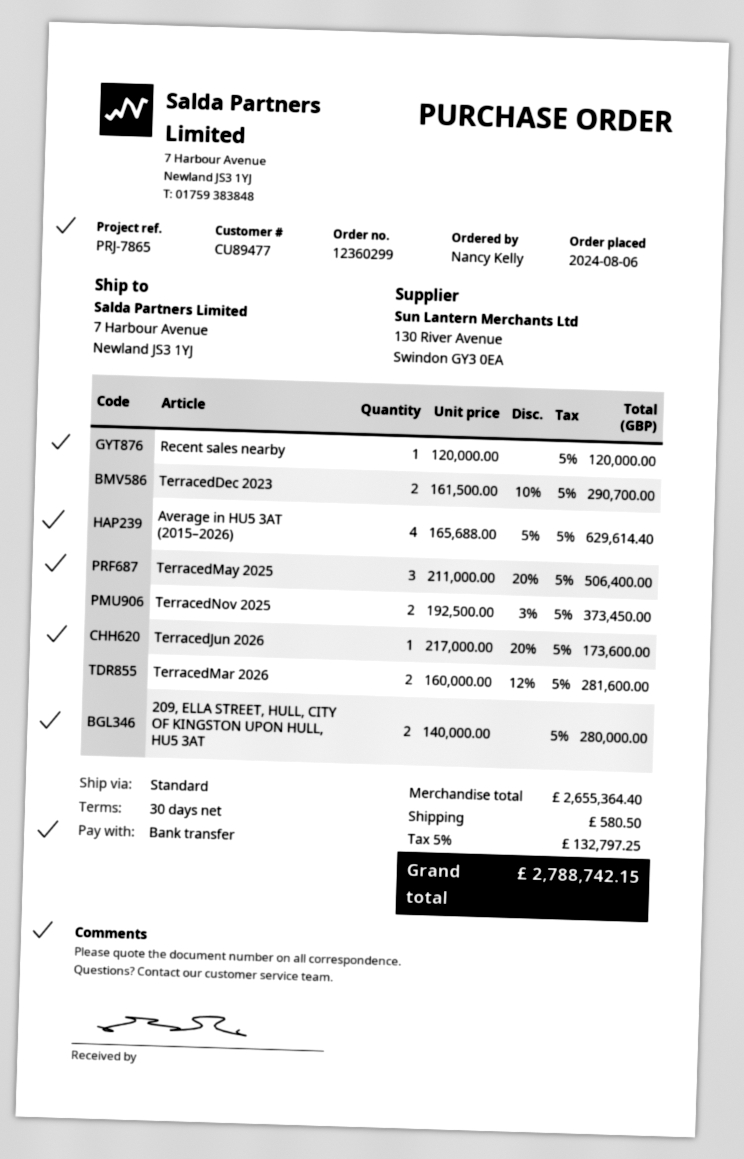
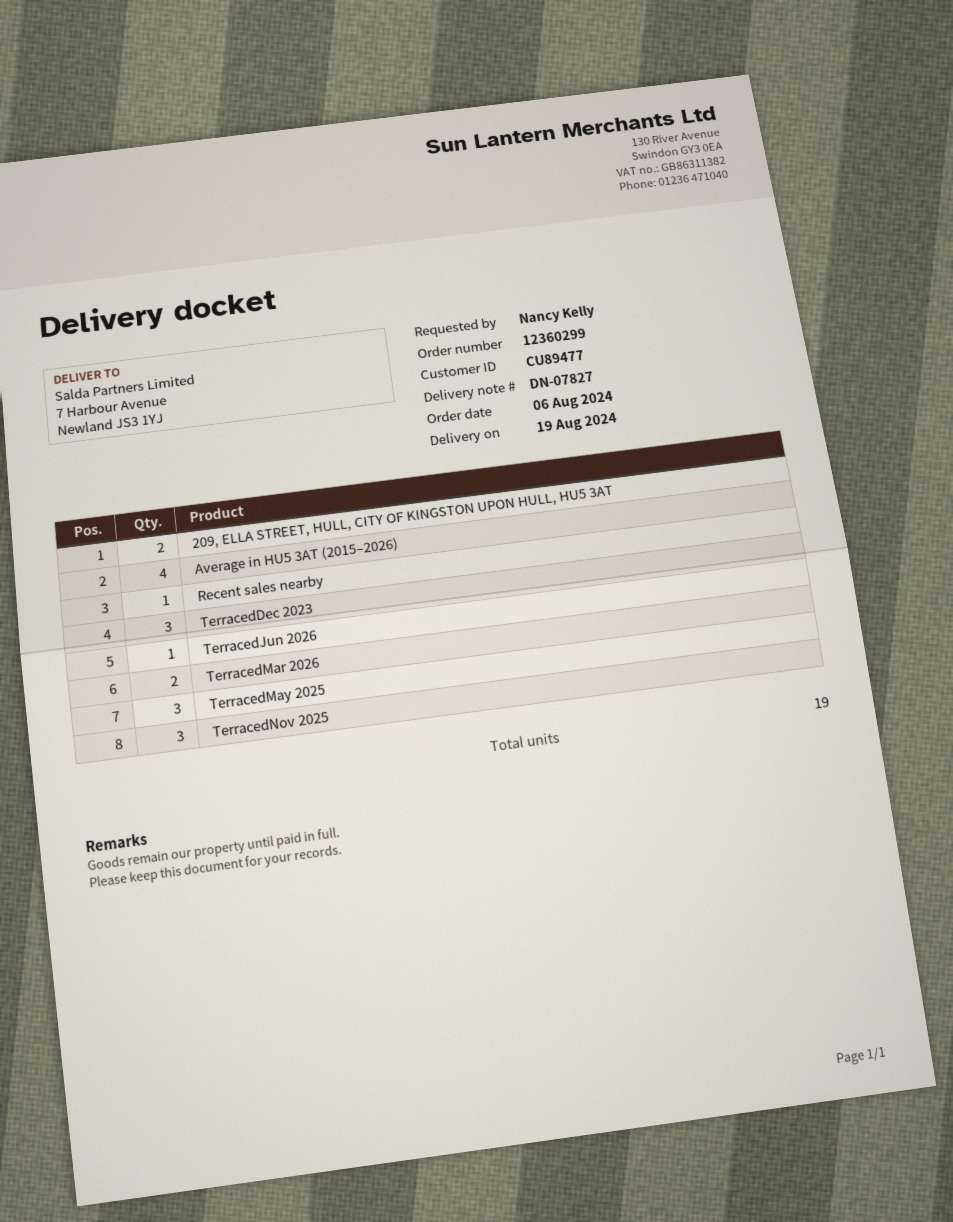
TerracedDec 2023: 2 -> 3
TerracedNov 2025: 2 -> 3

